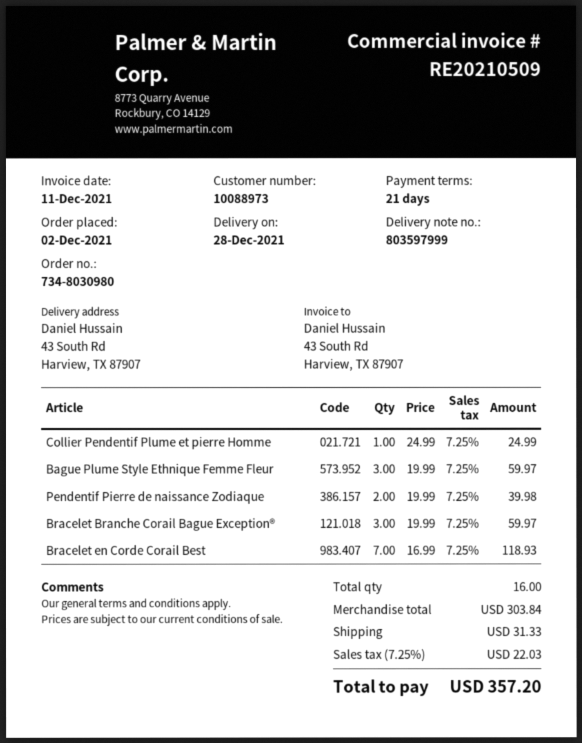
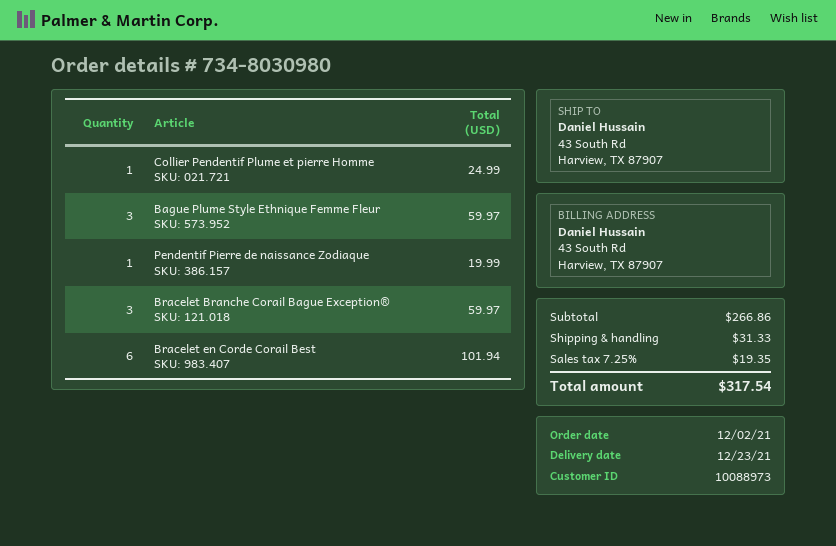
delivery date: 2021-12-28 -> 2021-12-23
Pendentif Pierre de naissance Zodiaque: 2 for 39.98 -> 1 for 19.99
Bracelet en Corde Corail Best: 7 for 118.93 -> 6 for 101.94
subtotal: 303.84 -> 266.86
tax: 7.25% = 22.03 -> 7.25% = 19.35
total: 357.20 -> 317.54

